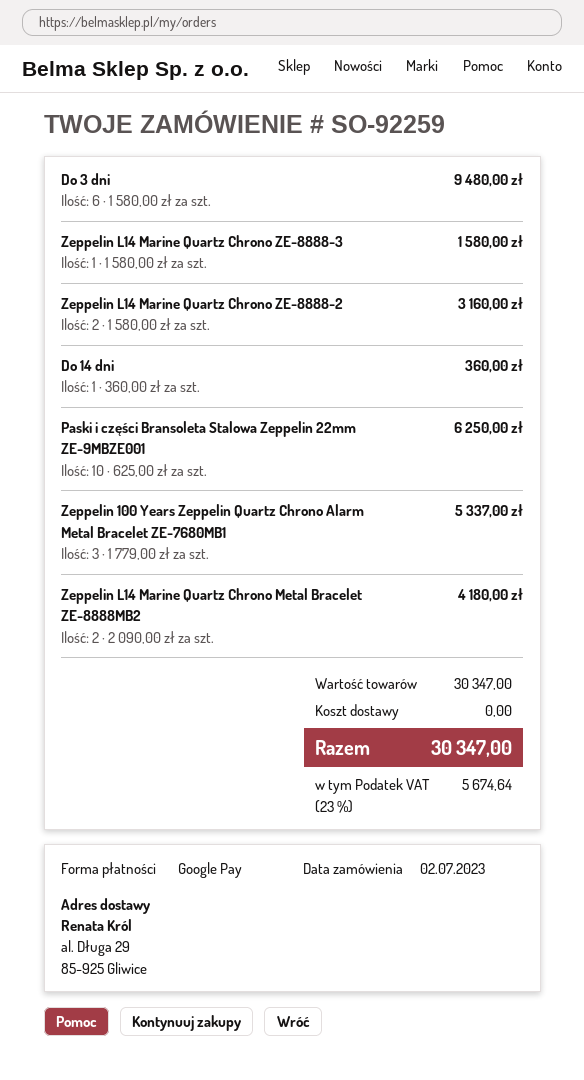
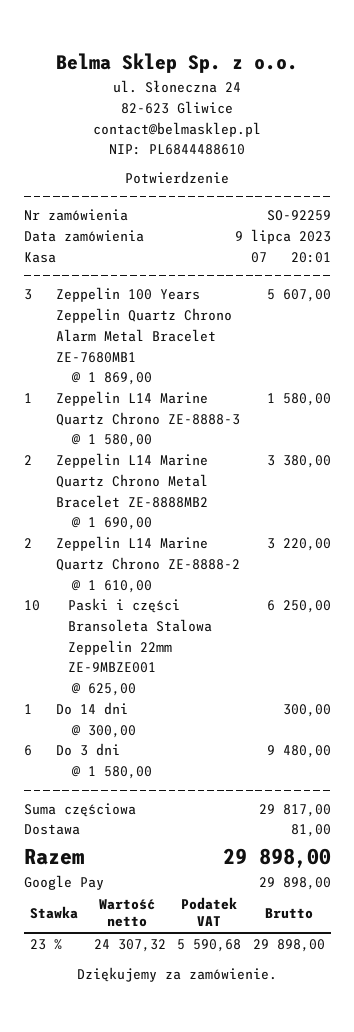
order date: 2023-07-02 -> 2023-07-09
Zeppelin L14 Marine Quartz Chrono ZE-8888-2: 2 x 1580.00 = 3160.00 -> 2 x 1610.00 = 3220.00
Do 14 dni: 1 x 360.00 = 360.00 -> 1 x 300.00 = 300.00
Zeppelin 100 Years Zeppelin Quartz Chrono Alarm Metal Bracelet ZE-7680MB1: 3 x 1779.00 = 5337.00 -> 3 x 1869.00 = 5607.00
Zeppelin L14 Marine Quartz Chrono Metal Bracelet ZE-8888MB2: 2 x 2090.00 = 4180.00 -> 2 x 1690.00 = 3380.00
subtotal: 30347.00 -> 29817.00
shipping: 0.00 -> 81.00
tax: 23% = 5674.64 -> 23% = 5590.68
total: 30347.00 -> 29898.00

